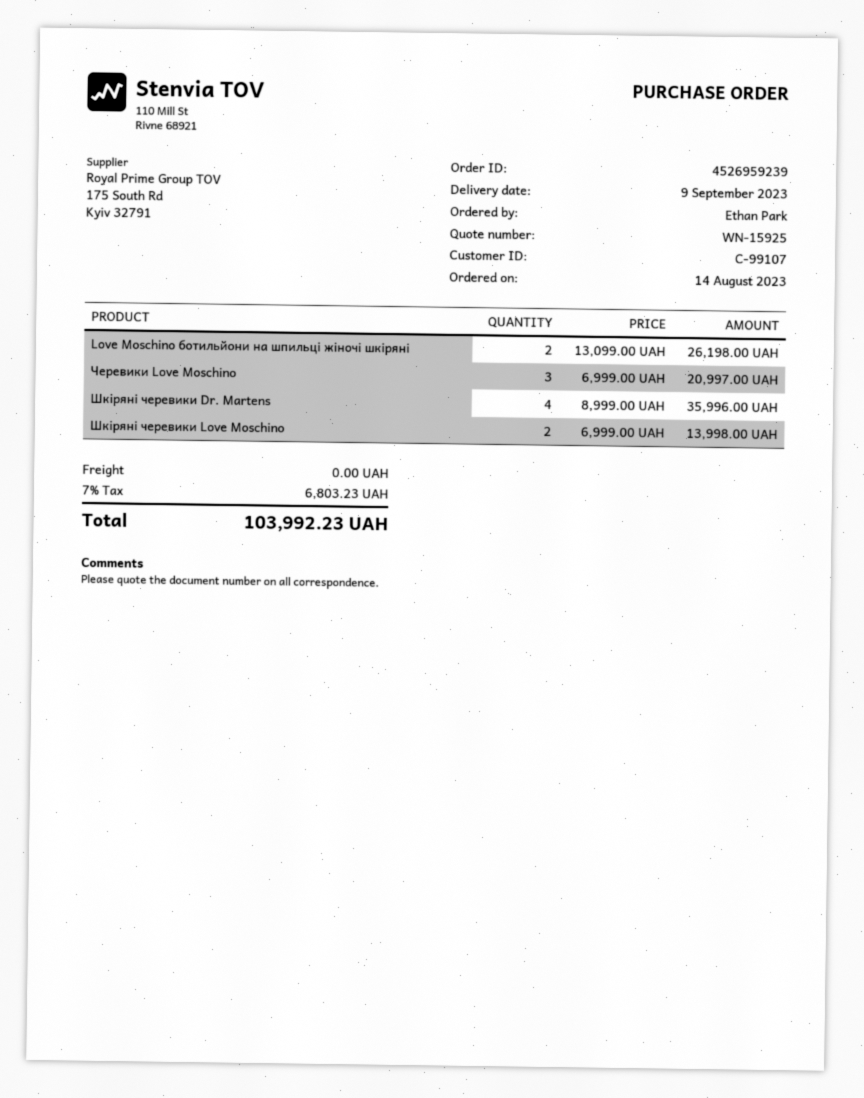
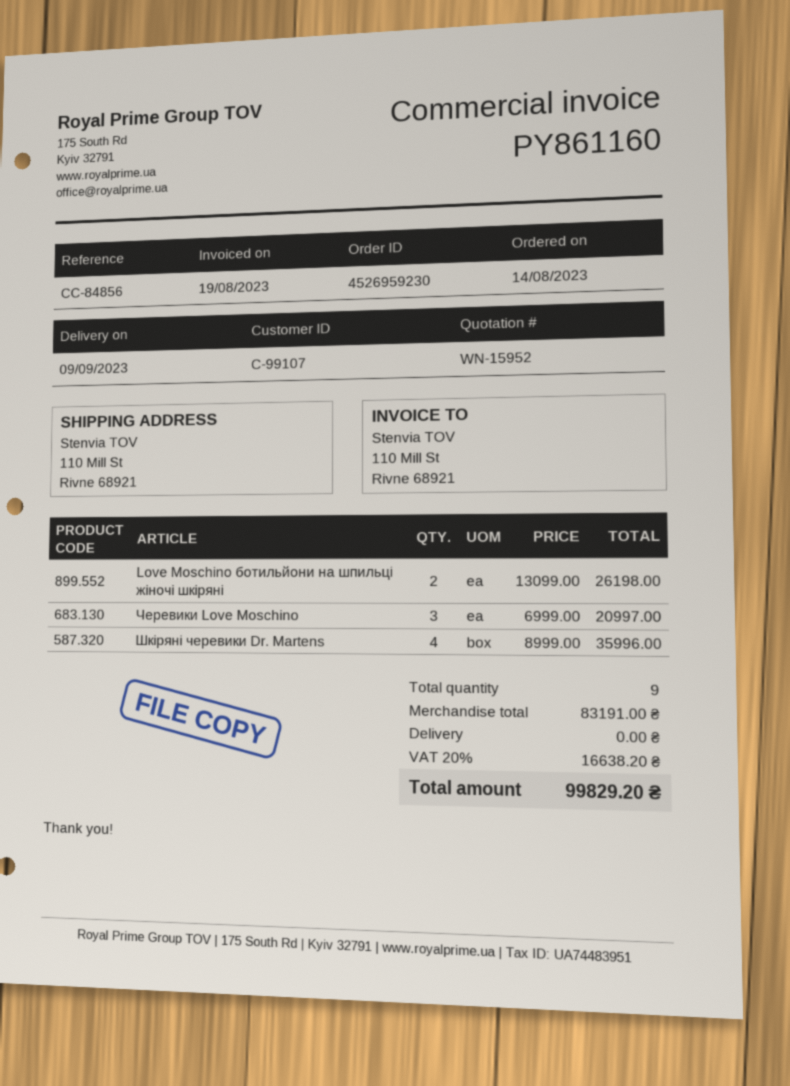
quote number: WN-15925 -> WN-15952
order number: 4526959239 -> 4526959230
Шкіряні черевики Love Moschino: 2 x 6999.00 = 13998.00 -> none
tax: 7% = 6803.23 -> 20% = 16638.20
total: 103992.23 -> 99829.20

